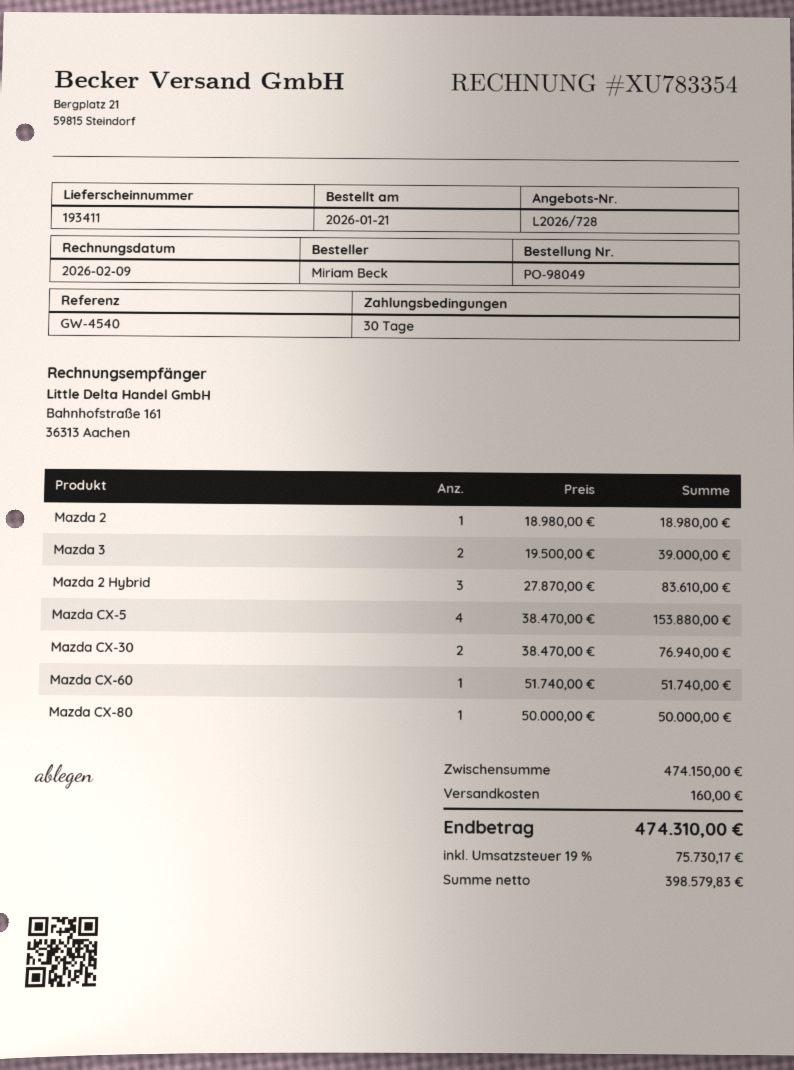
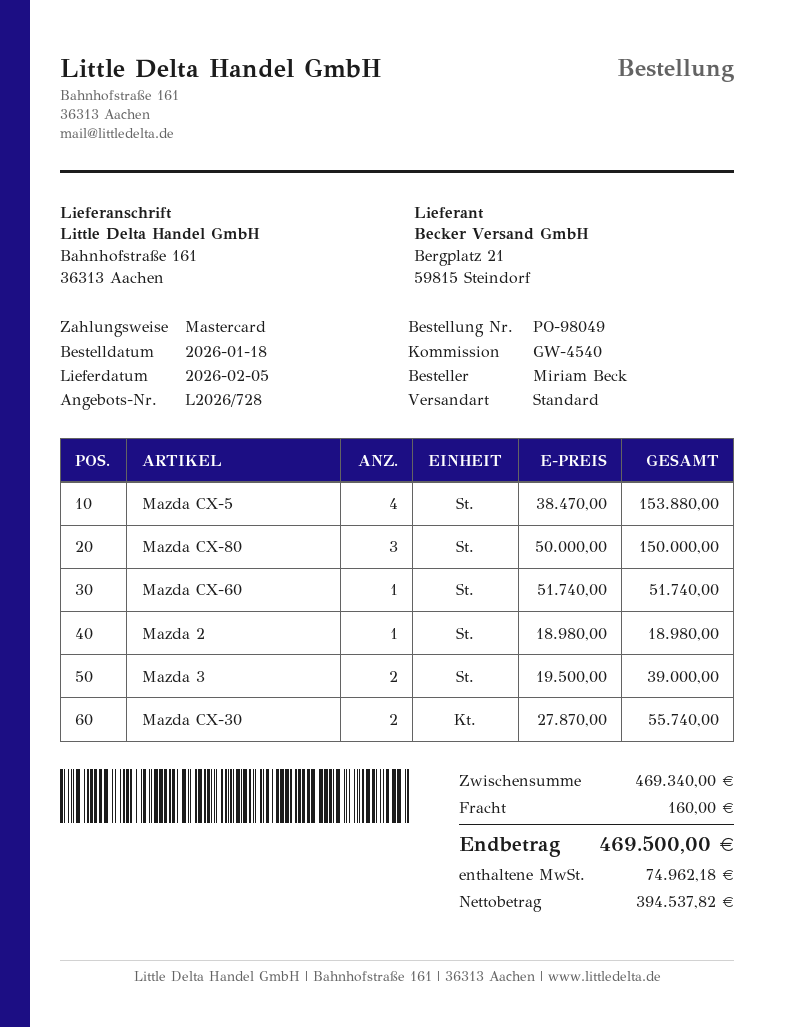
order date: 2026-01-21 -> 2026-01-18
Mazda 2 Hybrid: 3 x 27870.00 = 83610.00 -> none
Mazda CX-30: 2 x 38470.00 = 76940.00 -> 2 x 27870.00 = 55740.00
Mazda CX-80: 1 x 50000.00 = 50000.00 -> 3 x 50000.00 = 150000.00
subtotal: 474150.00 -> 469340.00
net: 398579.83 -> 394537.82
tax: 75730.17 -> 74962.18
total: 474310.00 -> 469500.00

